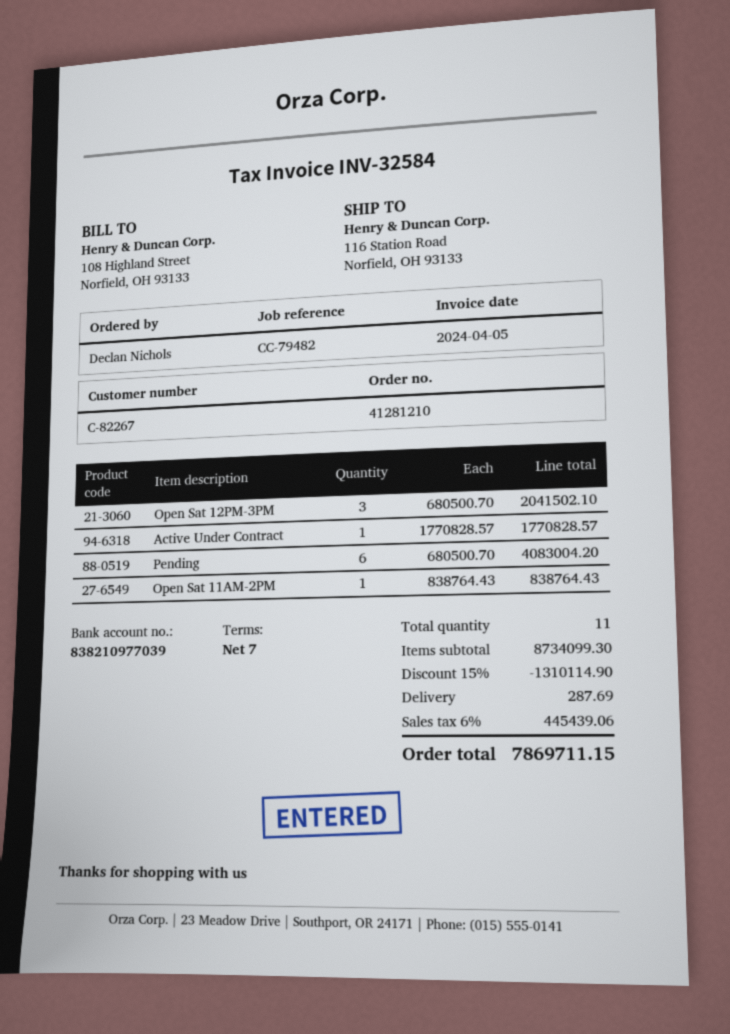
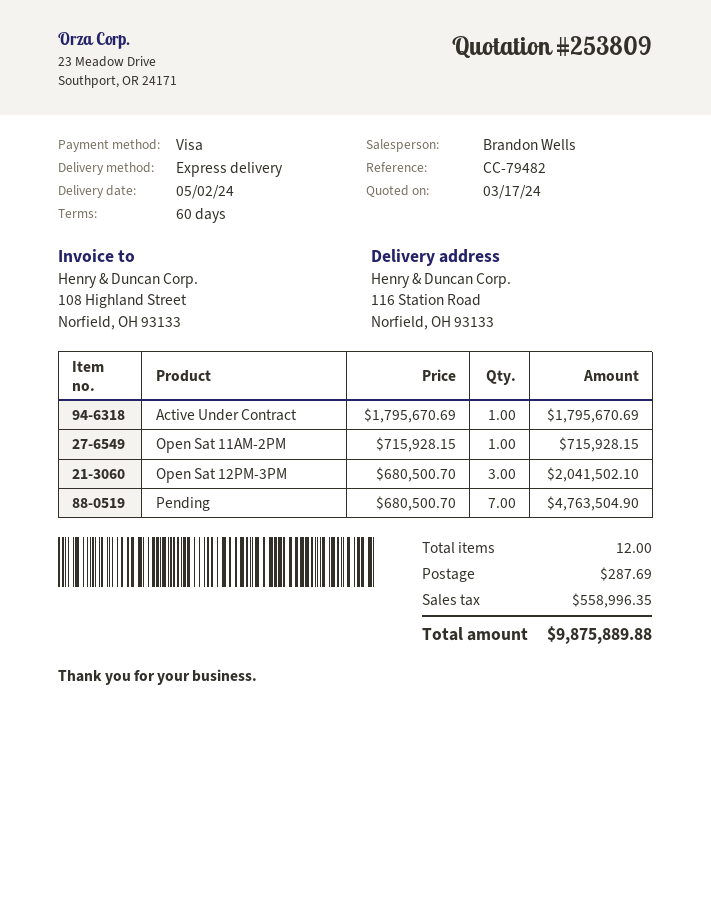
payment terms: 7 days -> 60 days
Active Under Contract: 1 x 1770828.57 = 1770828.57 -> 1 x 1795670.69 = 1795670.69
Pending: 6 x 680500.70 = 4083004.20 -> 7 x 680500.70 = 4763504.90
Open Sat 11AM-2PM: 1 x 838764.43 = 838764.43 -> 1 x 715928.15 = 715928.15
total quantity: 11 -> 12
discount: 15% = 1310114.90 -> none
tax: 445439.06 -> 558996.35
total: 7869711.15 -> 9875889.88

